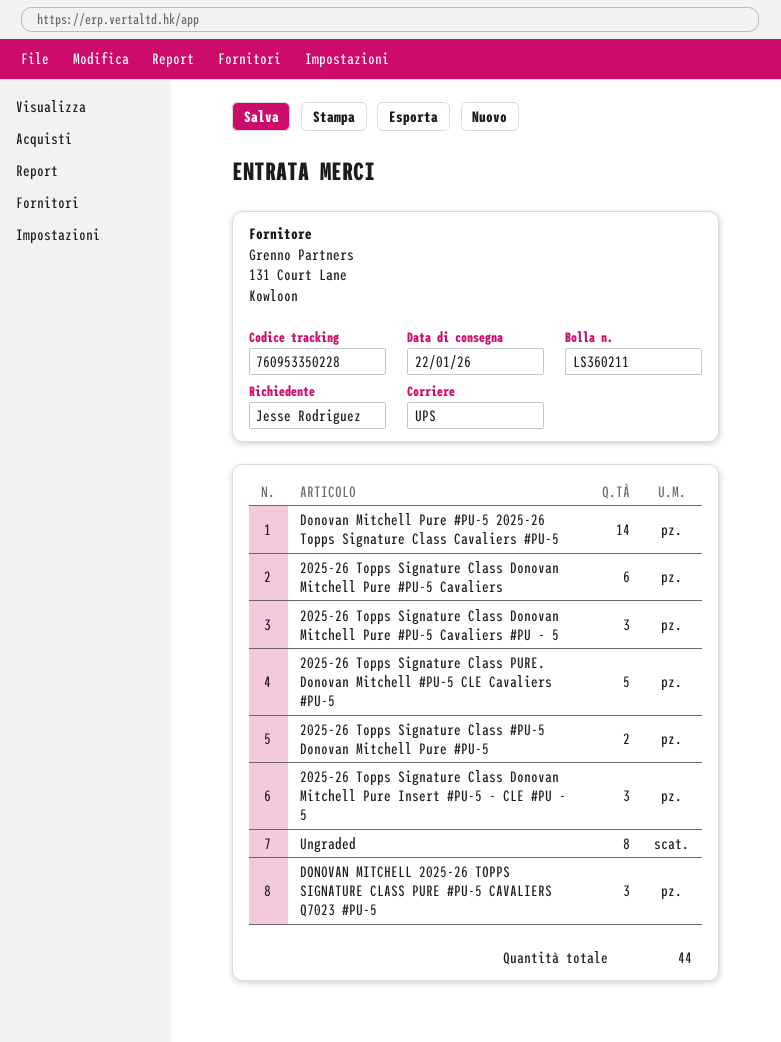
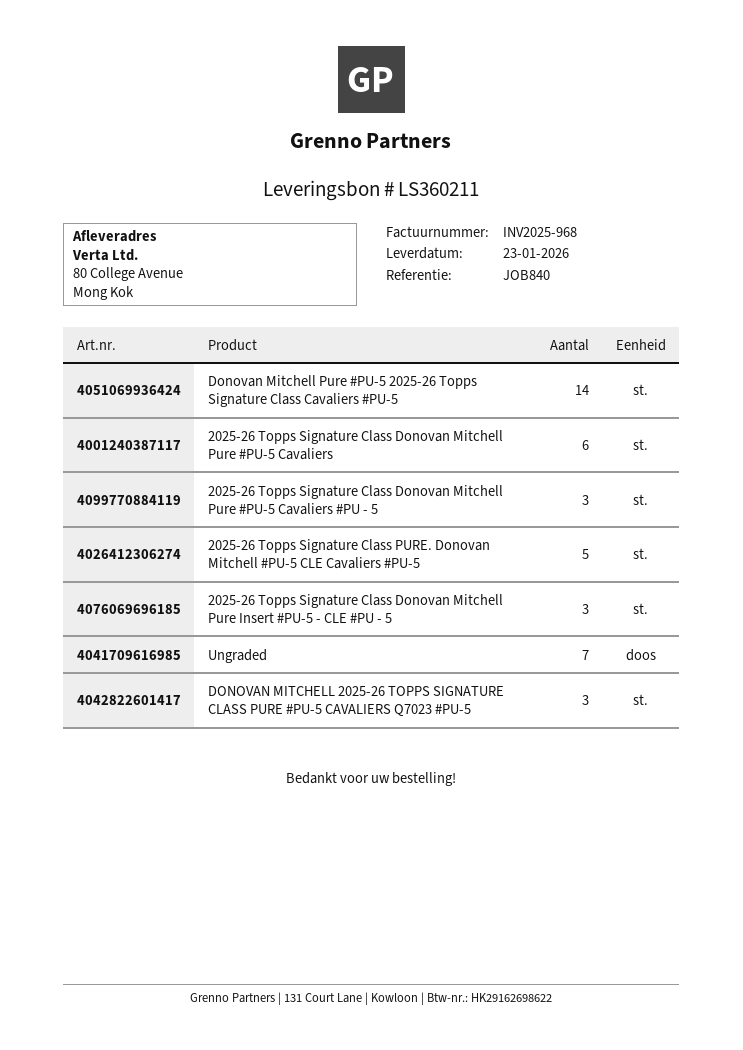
delivery date: 2026-01-22 -> 2026-01-23
2025-26 Topps Signature Class #PU-5 Donovan Mitchell Pure #PU-5: 2 -> none
Ungraded: 8 -> 7

